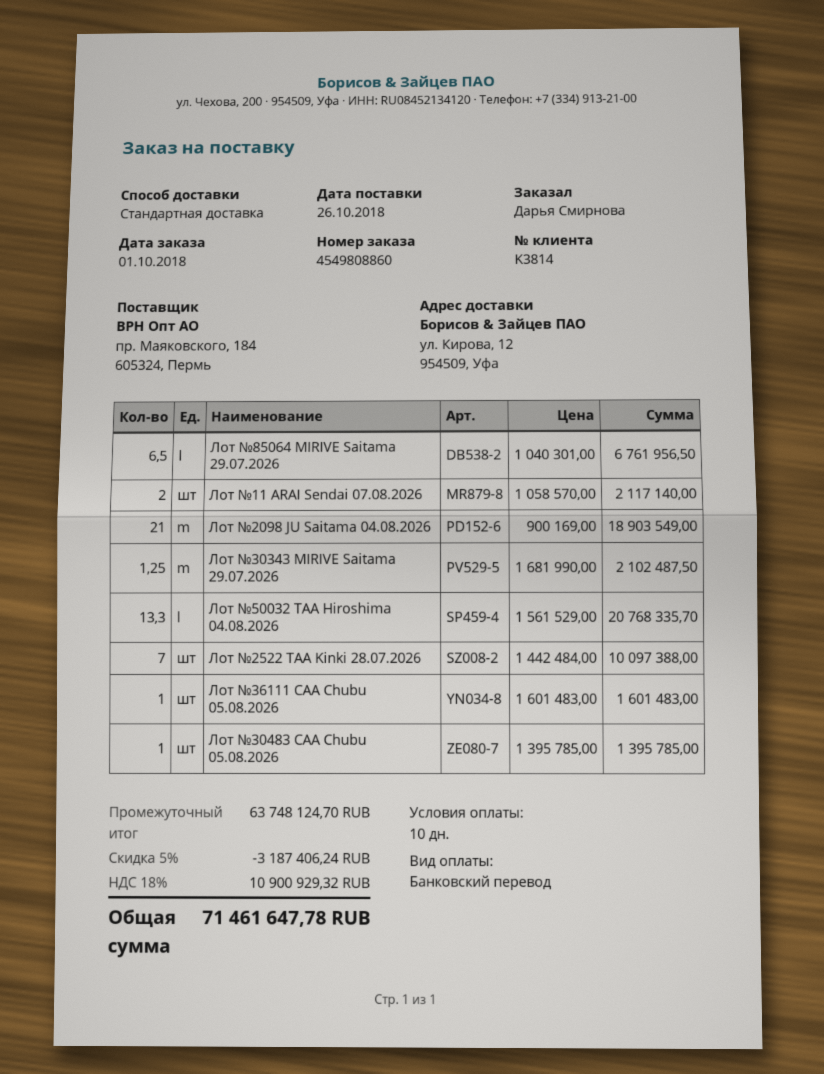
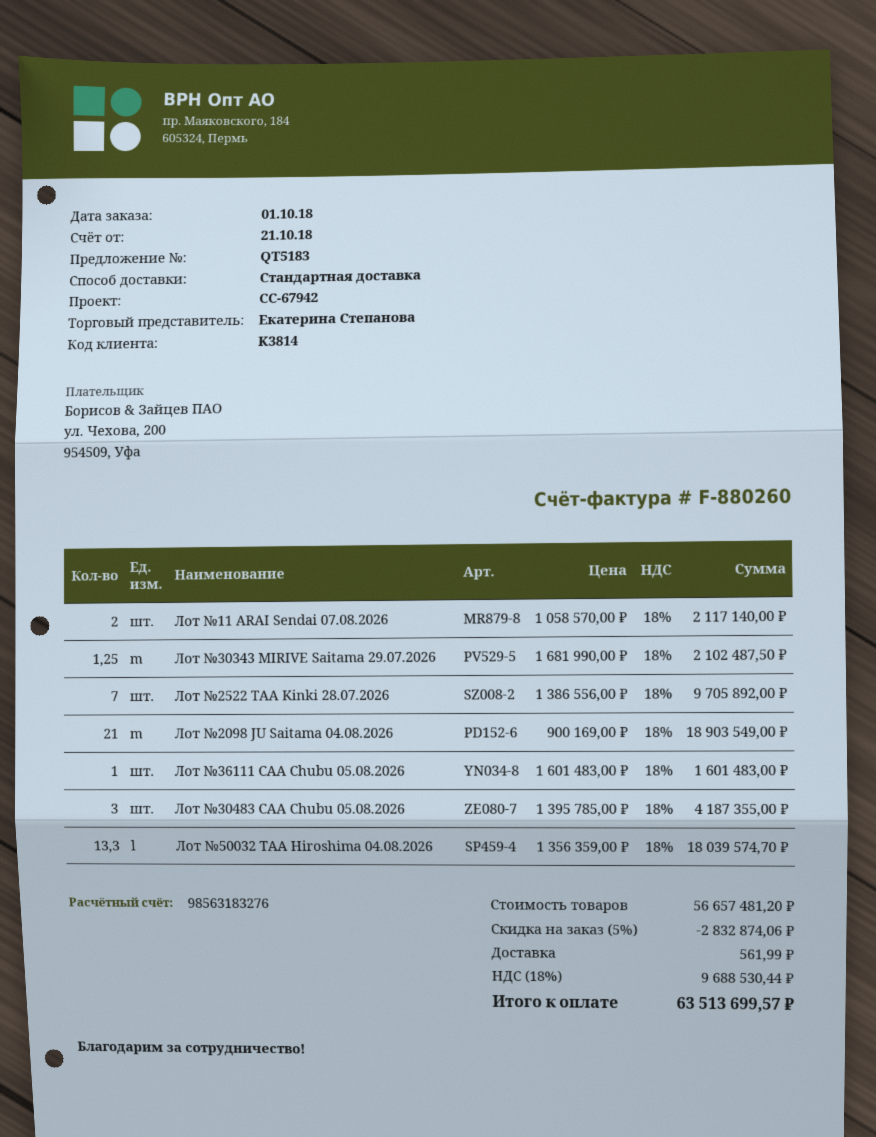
Лот №85064 MIRIVE Saitama 29.07.2026: 6.5 x 1040301.00 = 6761956.50 -> none
Лот №50032 TAA Hiroshima 04.08.2026: 13.3 x 1561529.00 = 20768335.70 -> 13.3 x 1356359.00 = 18039574.70
Лот №2522 TAA Kinki 28.07.2026: 7 x 1442484.00 = 10097388.00 -> 7 x 1386556.00 = 9705892.00
Лот №30483 CAA Chubu 05.08.2026: 1 x 1395785.00 = 1395785.00 -> 3 x 1395785.00 = 4187355.00
subtotal: 63748124.70 -> 56657481.20
discount: 5% = 3187406.24 -> 5% = 2832874.06
shipping: none -> 561.99
tax: 18% = 10900929.32 -> 18% = 9688530.44
total: 71461647.78 -> 63513699.57

